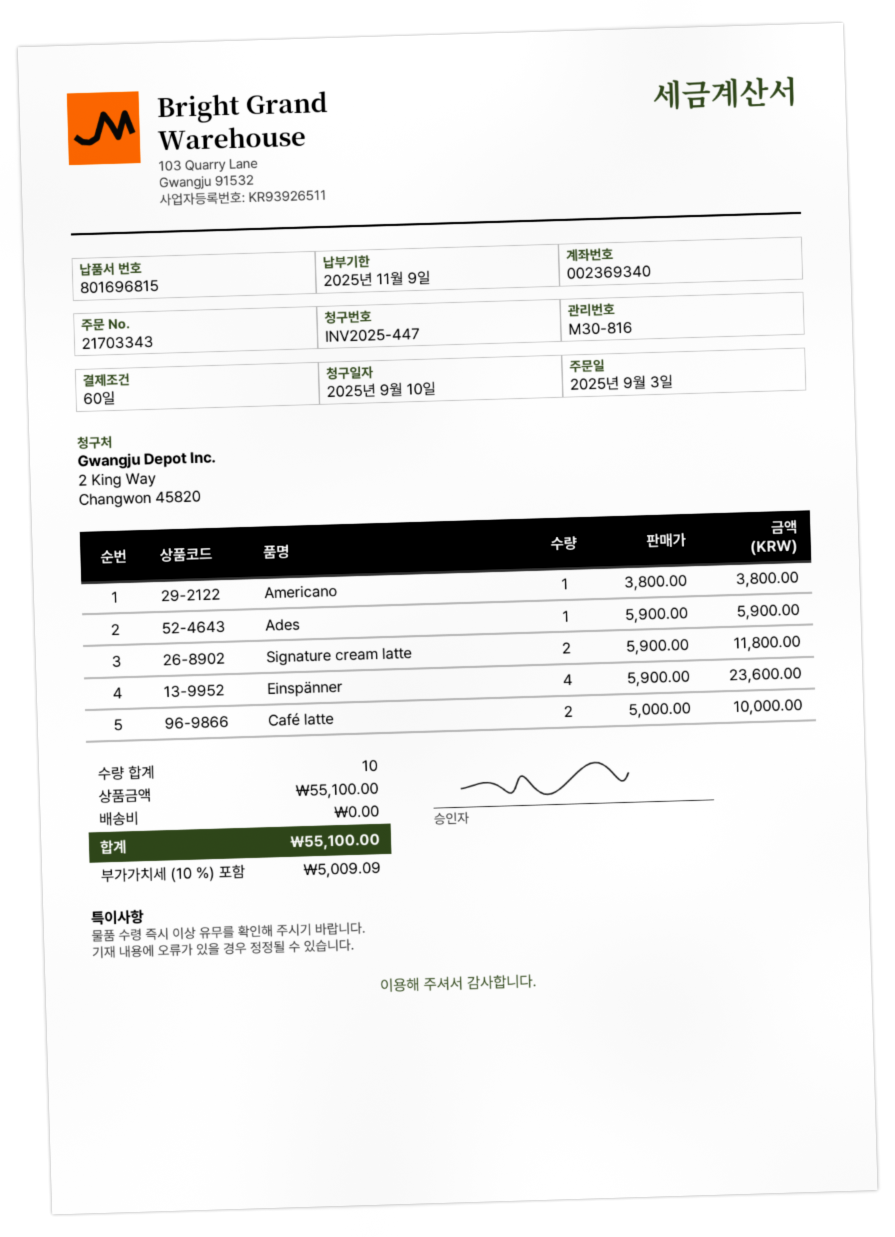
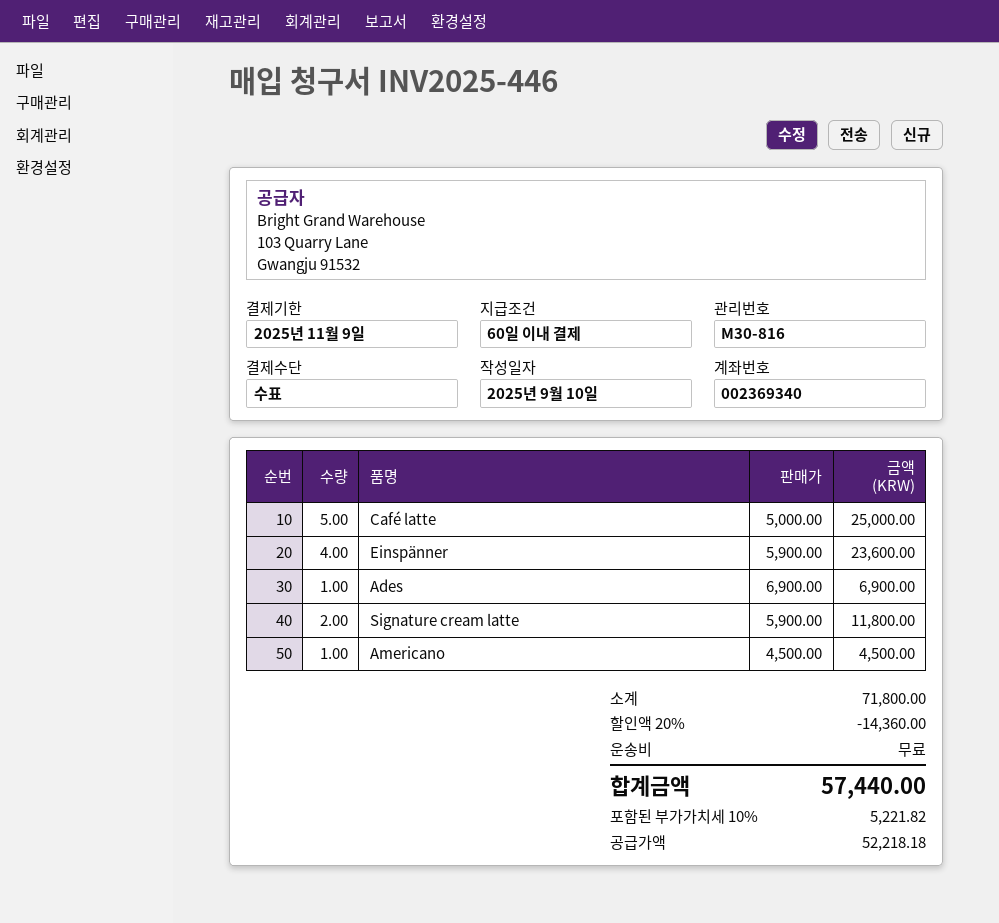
invoice number: INV2025-447 -> INV2025-446
Americano: 1 x 3800.00 = 3800.00 -> 1 x 4500.00 = 4500.00
Ades: 1 x 5900.00 = 5900.00 -> 1 x 6900.00 = 6900.00
Café latte: 2 x 5000.00 = 10000.00 -> 5 x 5000.00 = 25000.00
subtotal: 55100.00 -> 71800.00
discount: none -> 20% = 14360.00
tax: 10% = 5009.09 -> 10% = 5221.82
total: 55100.00 -> 57440.00

